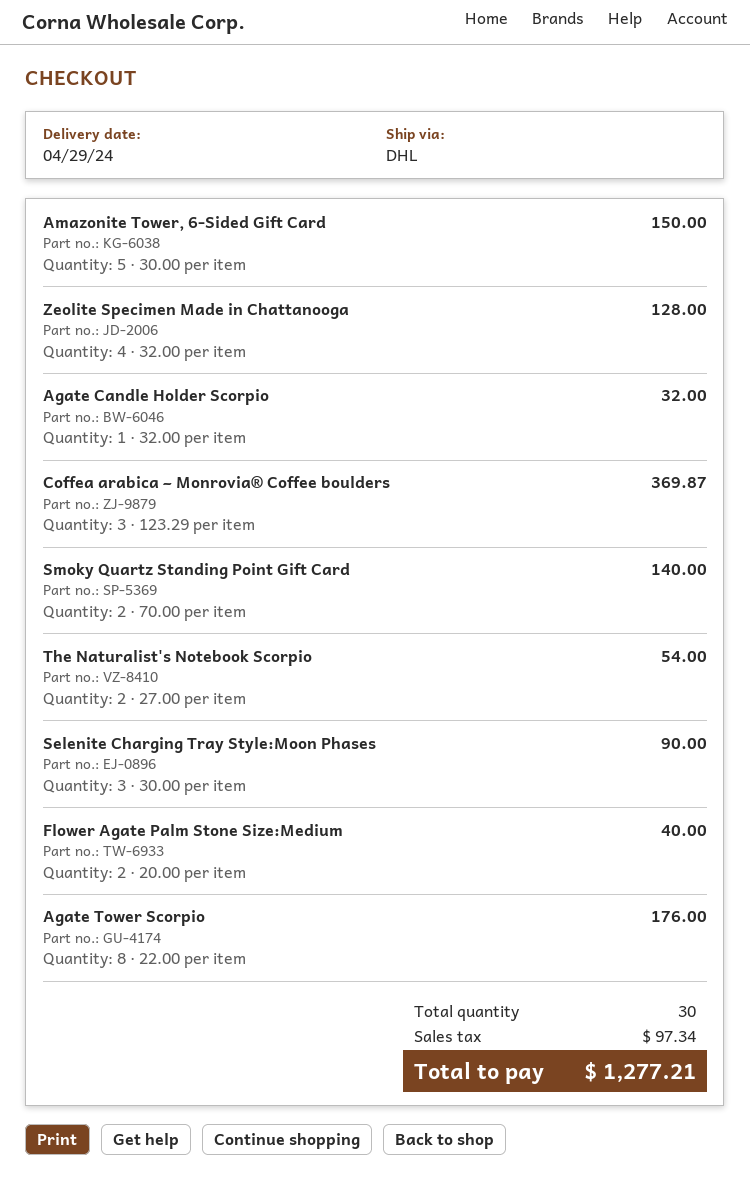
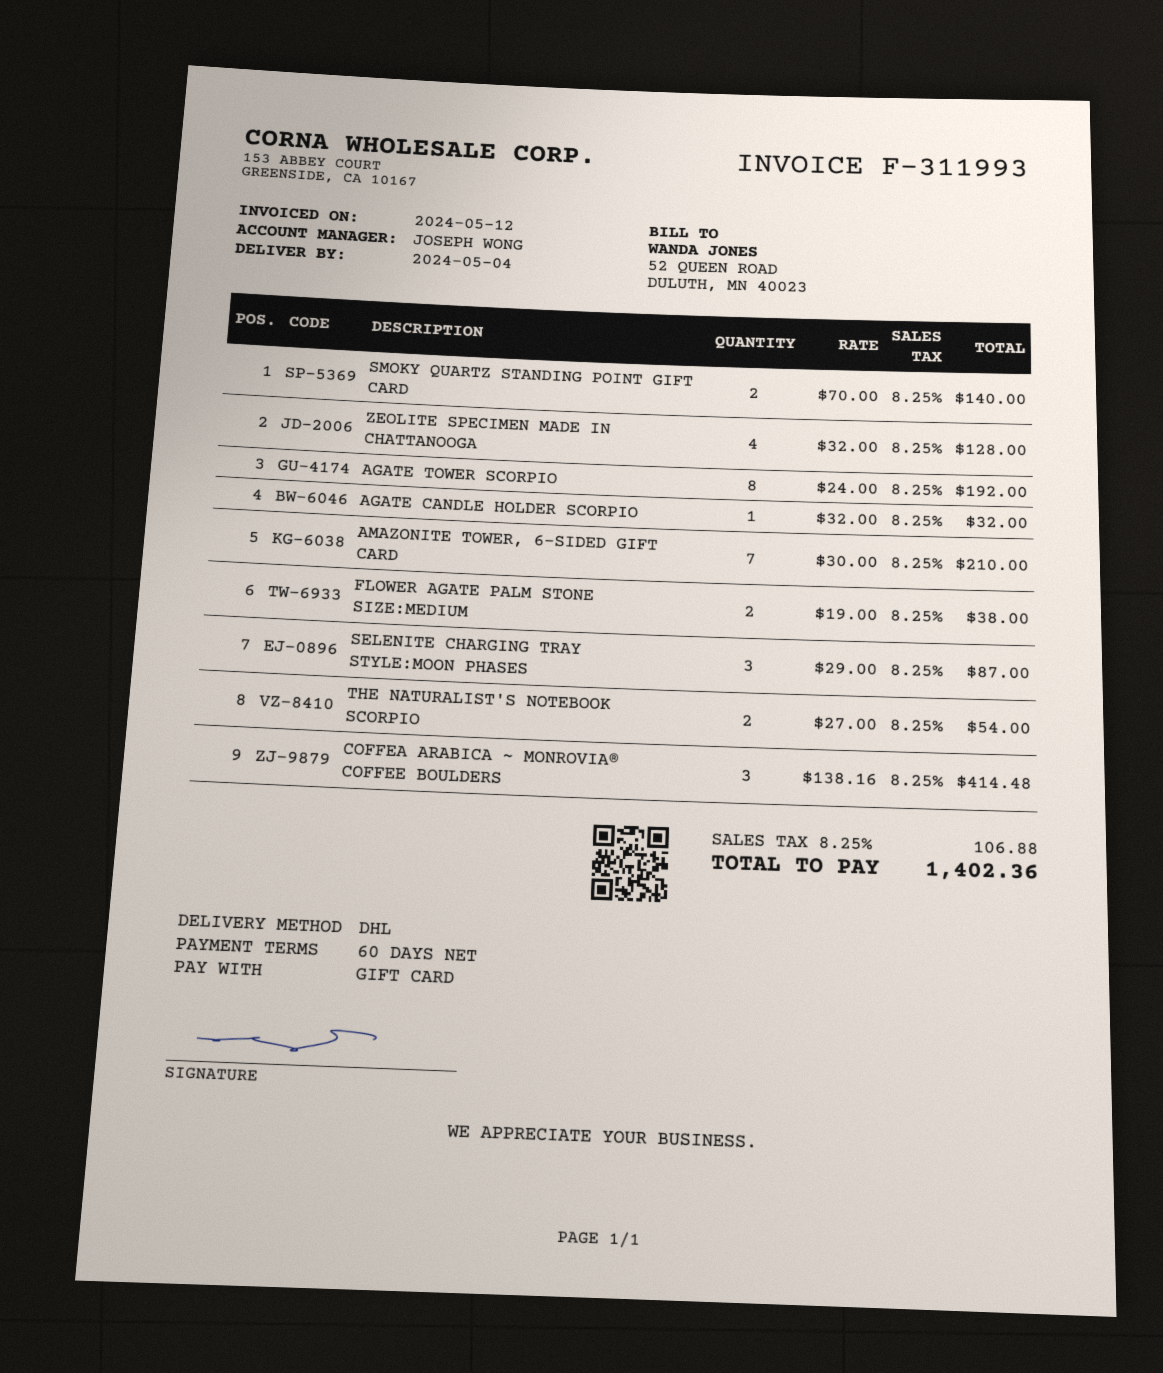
delivery date: 2024-04-29 -> 2024-05-04
Amazonite Tower, 6-Sided Gift Card: 5 x 30.00 = 150.00 -> 7 x 30.00 = 210.00
Coffea arabica ~ Monrovia® Coffee boulders: 3 x 123.29 = 369.87 -> 3 x 138.16 = 414.48
Selenite Charging Tray Style:Moon Phases: 3 x 30.00 = 90.00 -> 3 x 29.00 = 87.00
Flower Agate Palm Stone Size:Medium: 2 x 20.00 = 40.00 -> 2 x 19.00 = 38.00
Agate Tower Scorpio: 8 x 22.00 = 176.00 -> 8 x 24.00 = 192.00
tax: 97.34 -> 106.88
total: 1277.21 -> 1402.36

